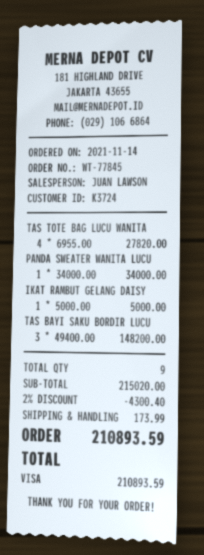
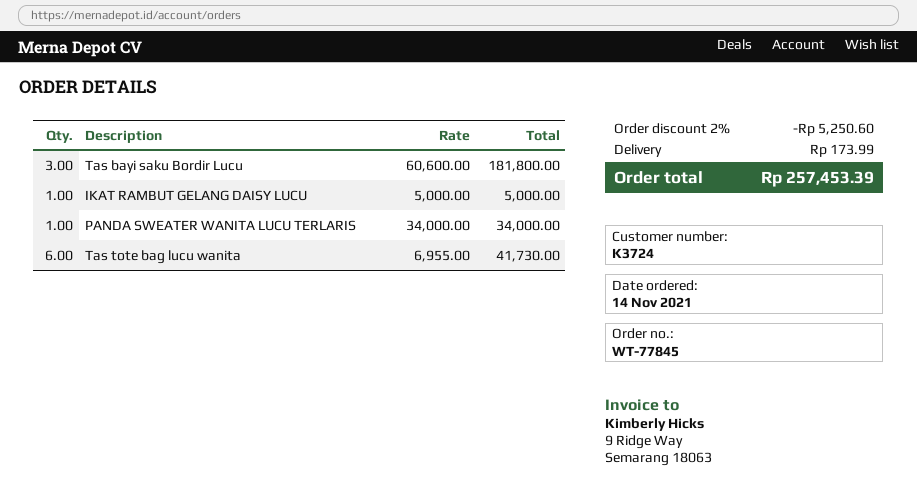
TAS TOTE BAG LUCU WANITA: 4 x 6955.00 = 27820.00 -> 6 x 6955.00 = 41730.00
TAS BAYI SAKU BORDIR LUCU: 3 x 49400.00 = 148200.00 -> 3 x 60600.00 = 181800.00
discount: 2% = 4300.40 -> 2% = 5250.60
total: 210893.59 -> 257453.39

